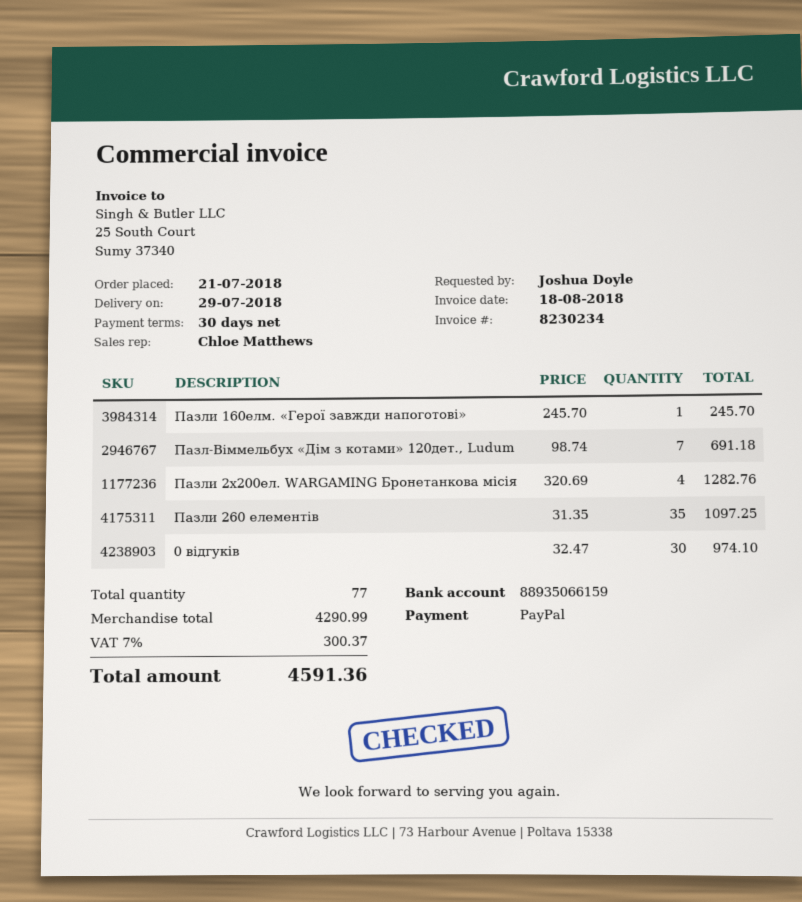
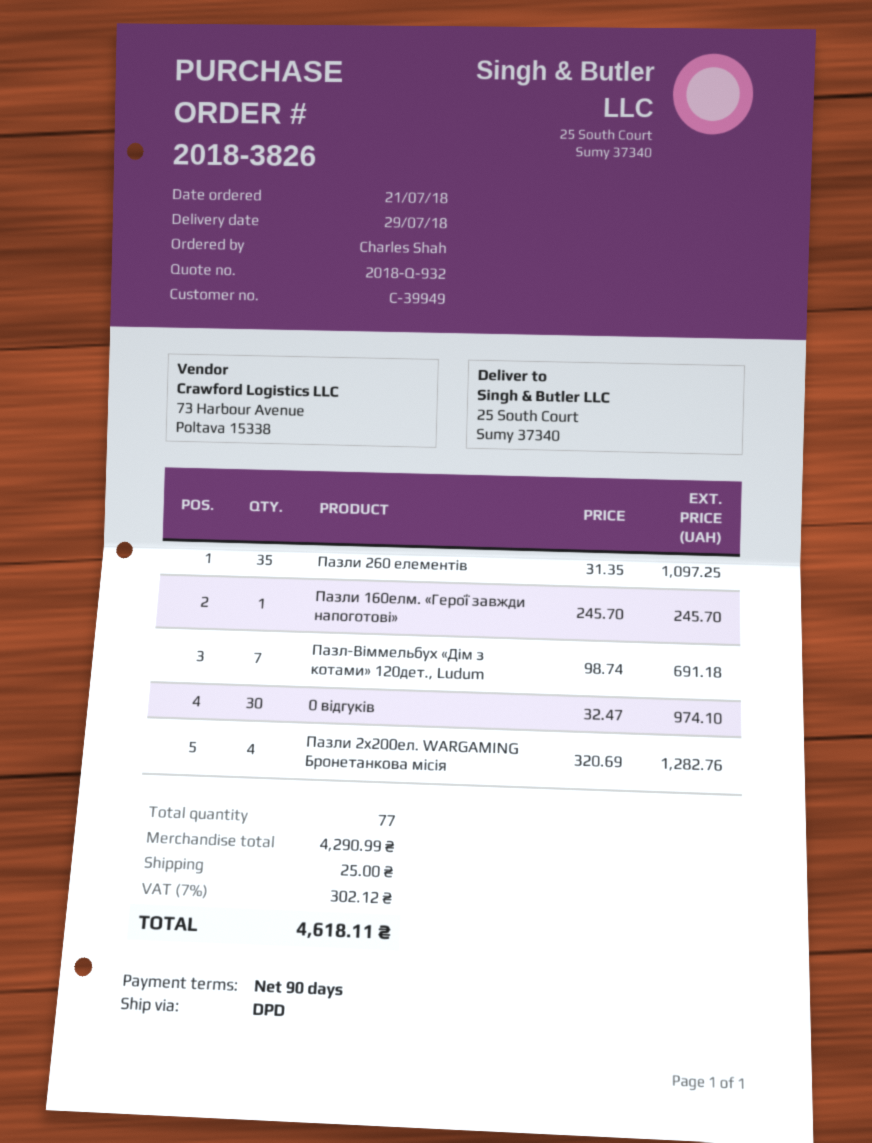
payment terms: 30 days -> 90 days
ordered by: Joshua Doyle -> Charles Shah
shipping: none -> 25.00
tax: 7% = 300.37 -> 7% = 302.12
total: 4591.36 -> 4618.11

